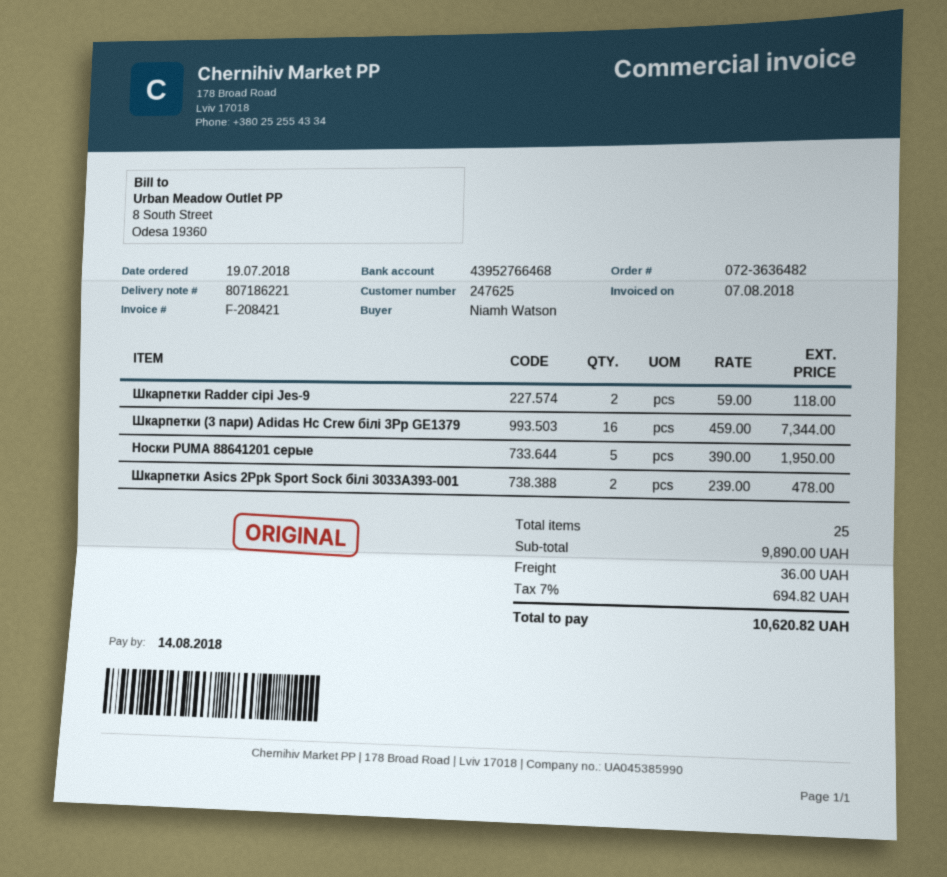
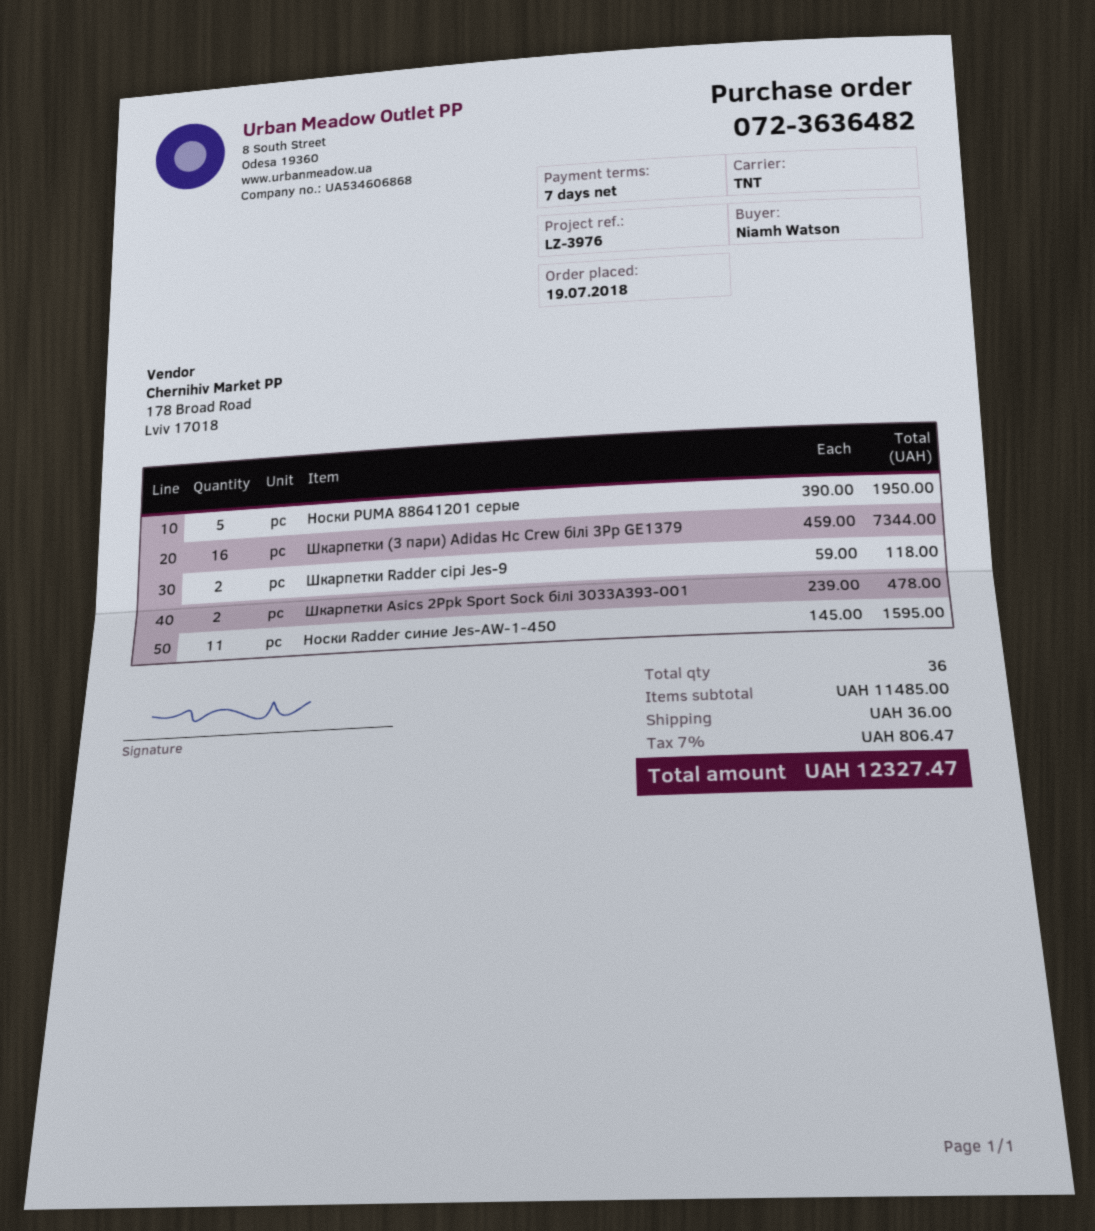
Носки Radder синие Jes-AW-1-450: none -> 11 x 145.00 = 1595.00
total quantity: 25 -> 36
subtotal: 9890.00 -> 11485.00
tax: 7% = 694.82 -> 7% = 806.47
total: 10620.82 -> 12327.47

